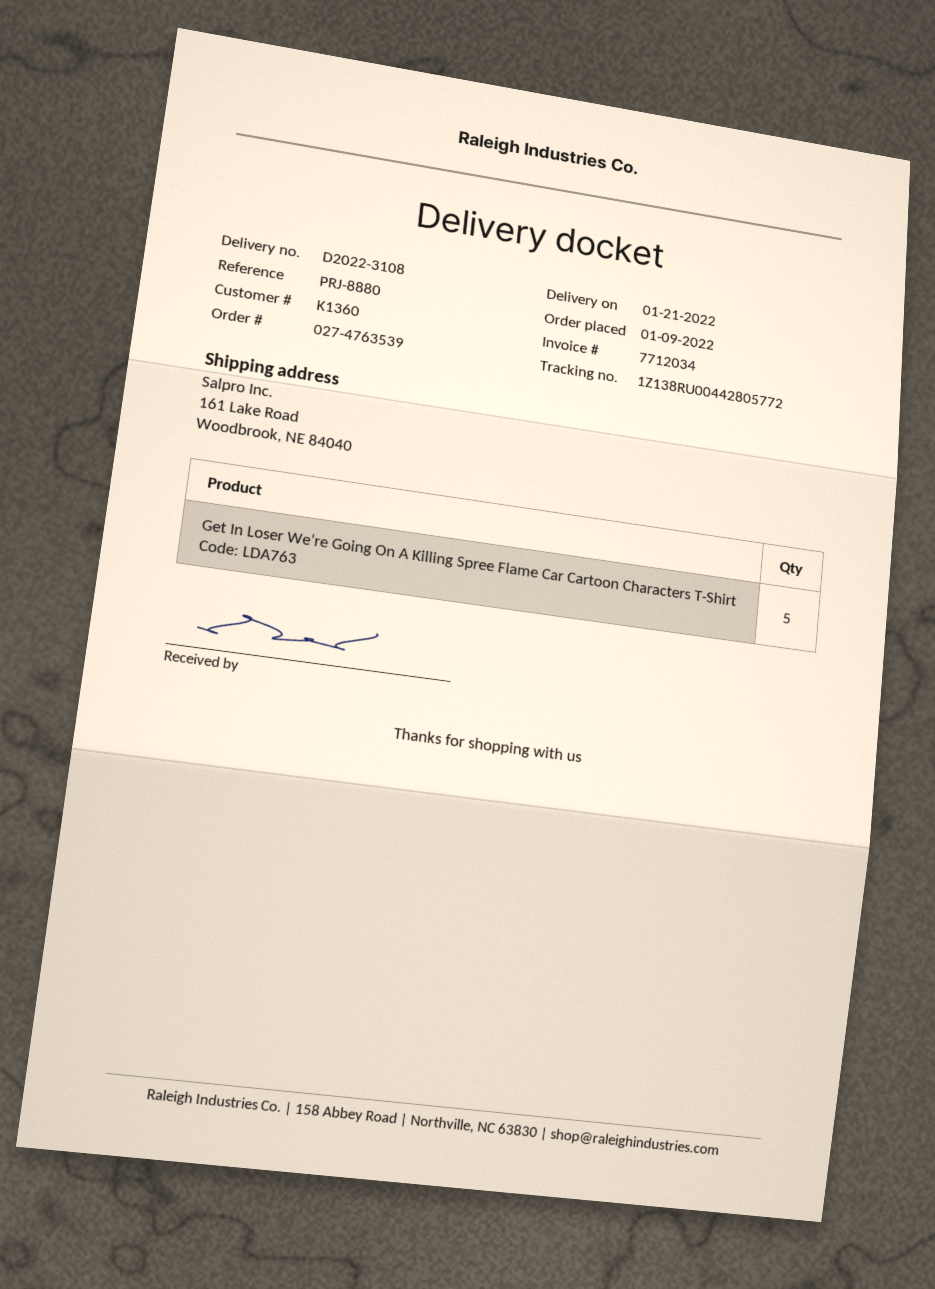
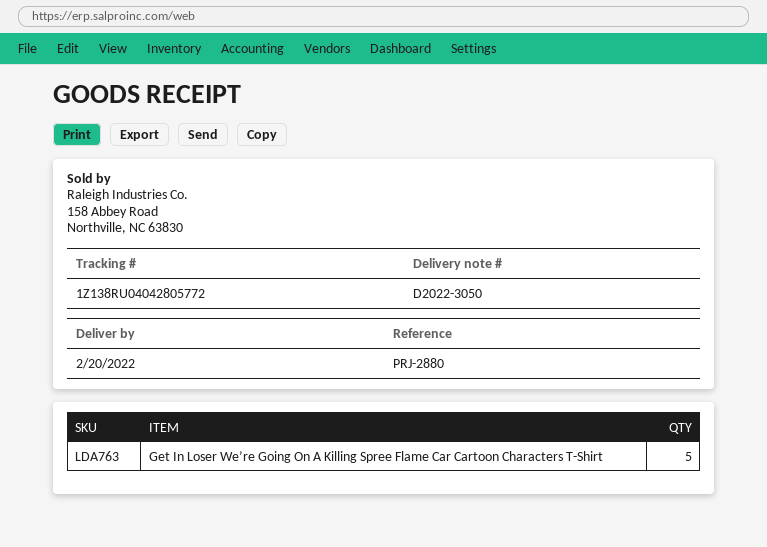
delivery note number: D2022-3108 -> D2022-3050
delivery date: 2022-01-21 -> 2022-02-20
reference: PRJ-8880 -> PRJ-2880
tracking number: 1Z138RU00442805772 -> 1Z138RU04042805772

